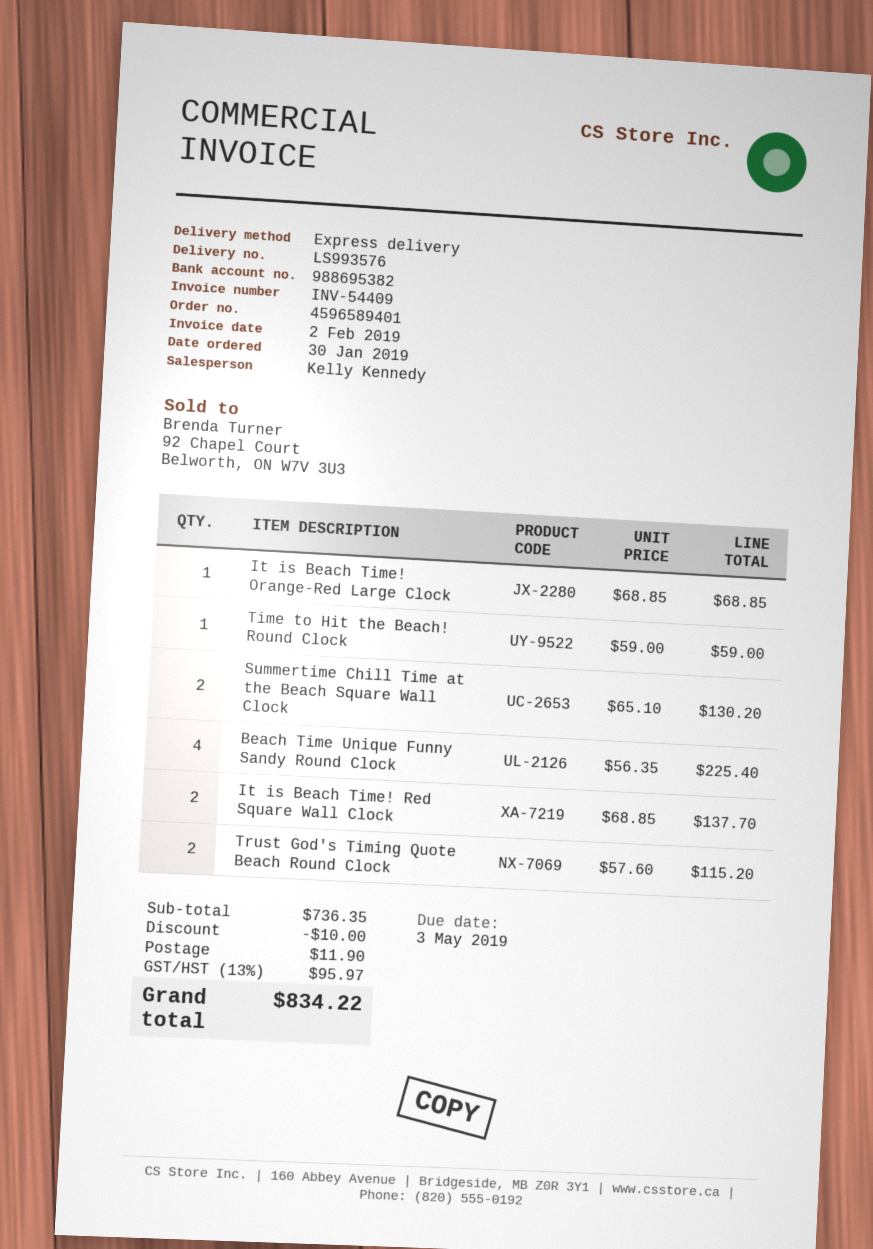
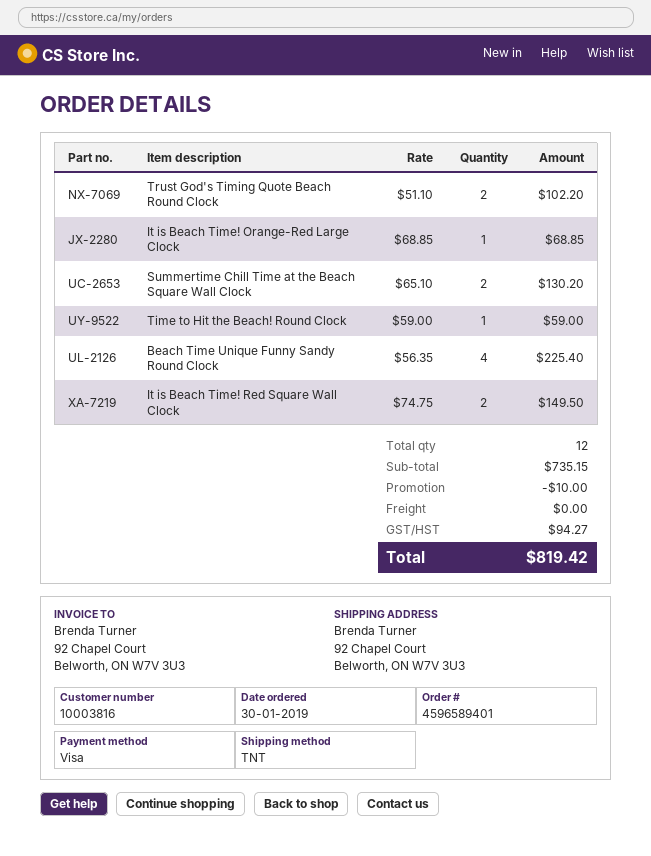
shipping method: express -> TNT
It is Beach Time! Red Square Wall Clock: 2 x 68.85 = 137.70 -> 2 x 74.75 = 149.50
Trust God's Timing Quote Beach Round Clock: 2 x 57.60 = 115.20 -> 2 x 51.10 = 102.20
subtotal: 736.35 -> 735.15
shipping: 11.90 -> 0.00
tax: 95.97 -> 94.27
total: 834.22 -> 819.42

